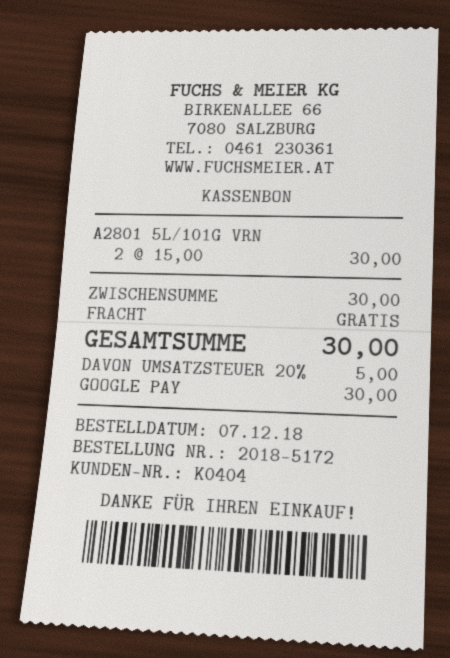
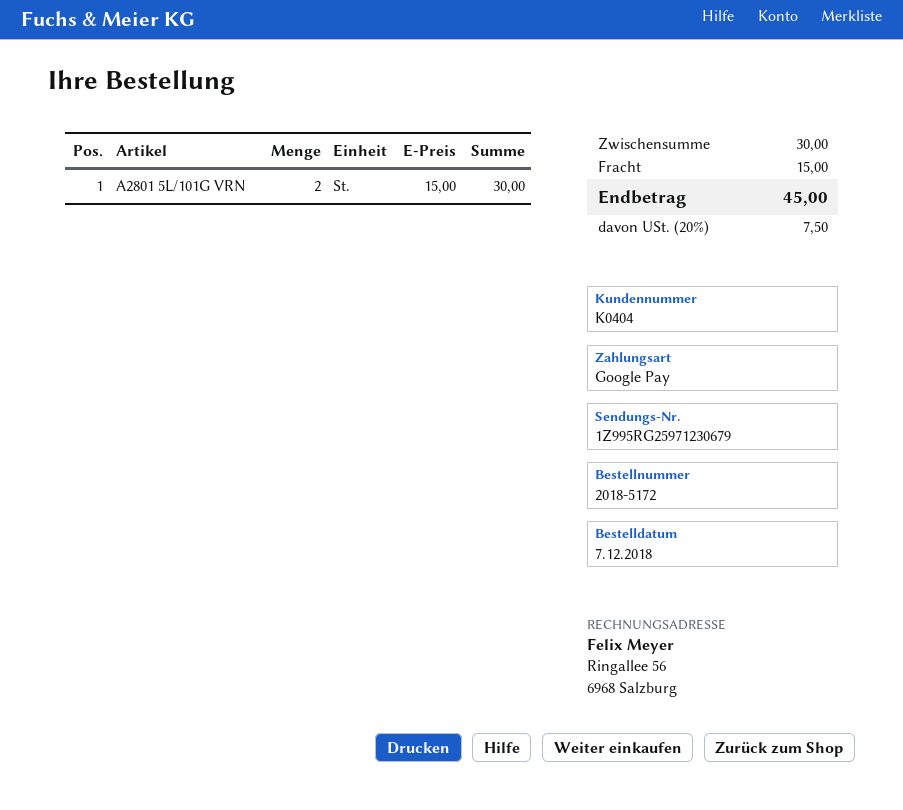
shipping: 0.00 -> 15.00
tax: 20% = 5.00 -> 20% = 7.50
total: 30.00 -> 45.00

